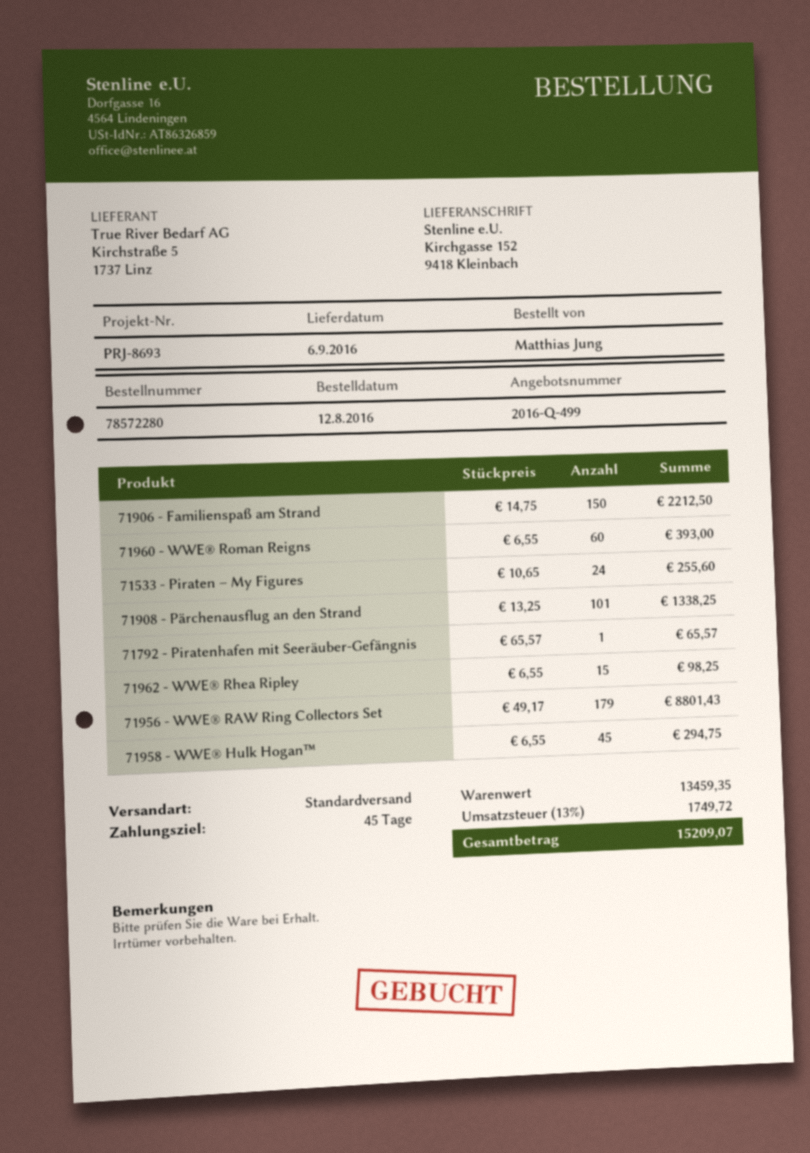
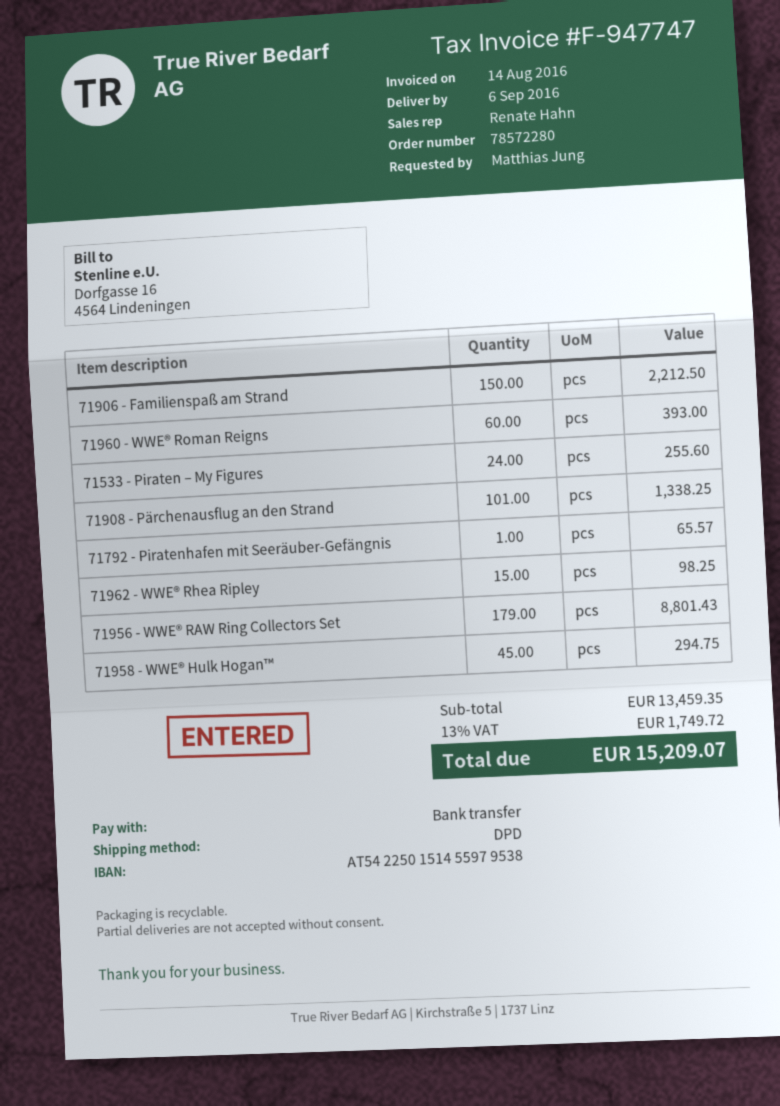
shipping method: standard -> DPD

